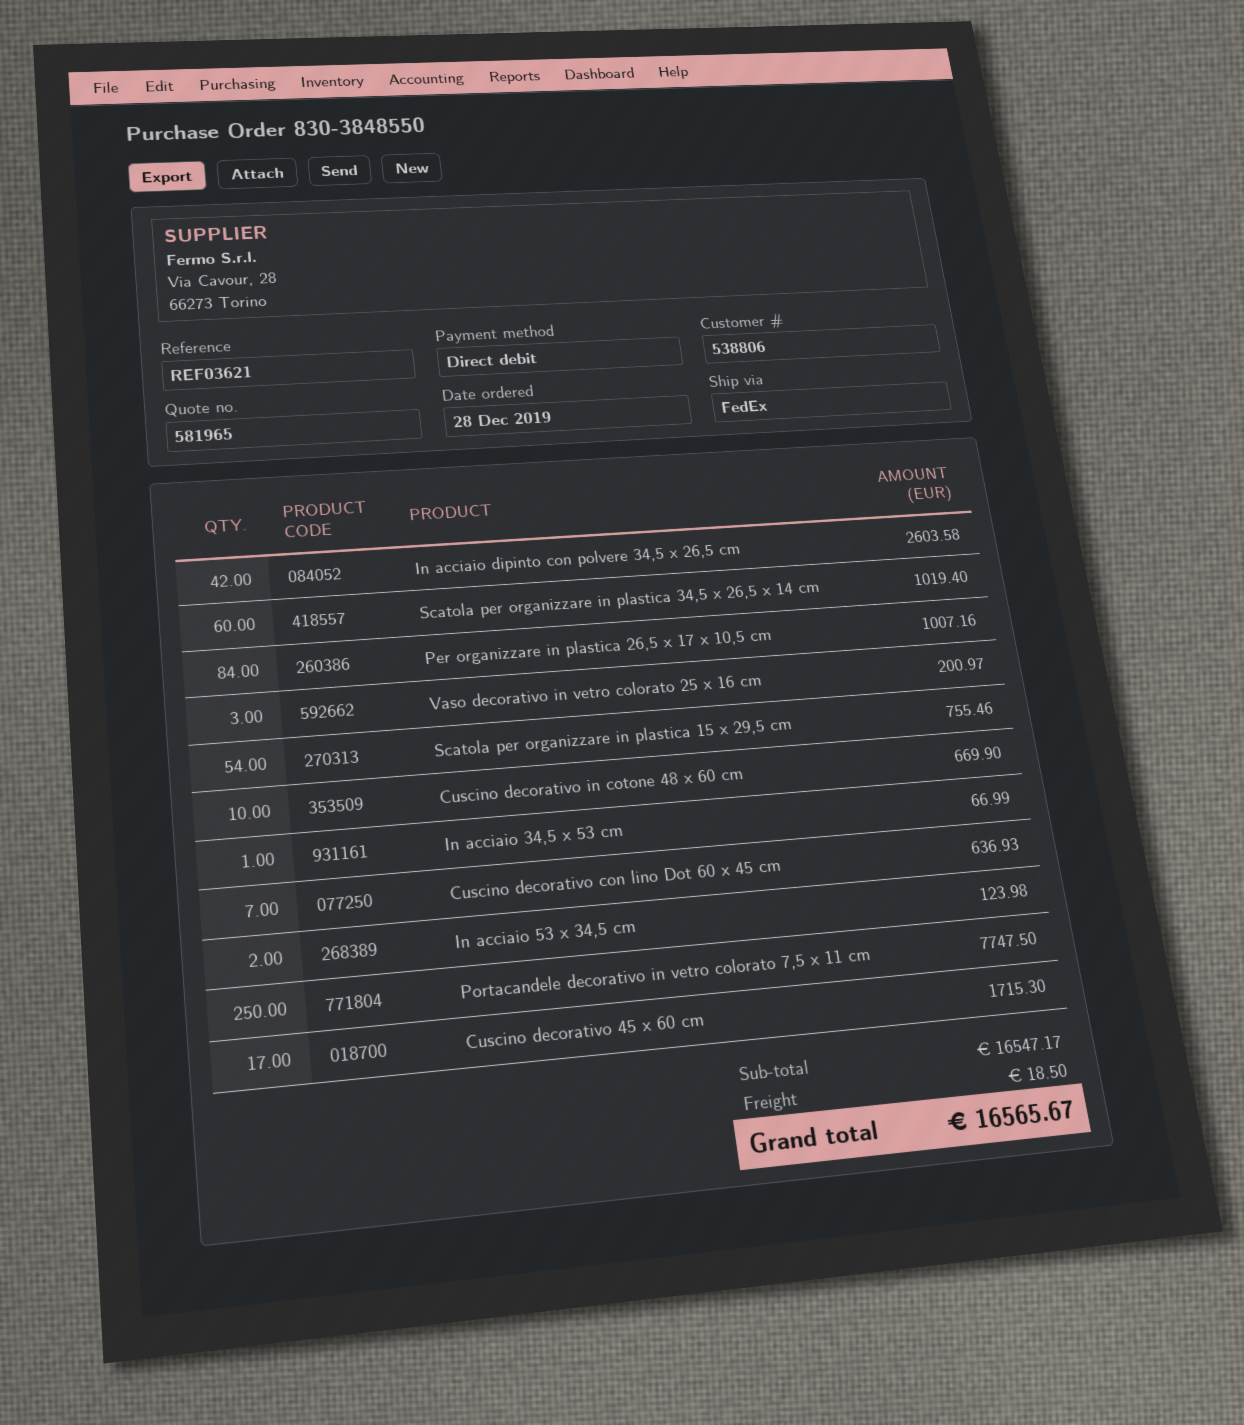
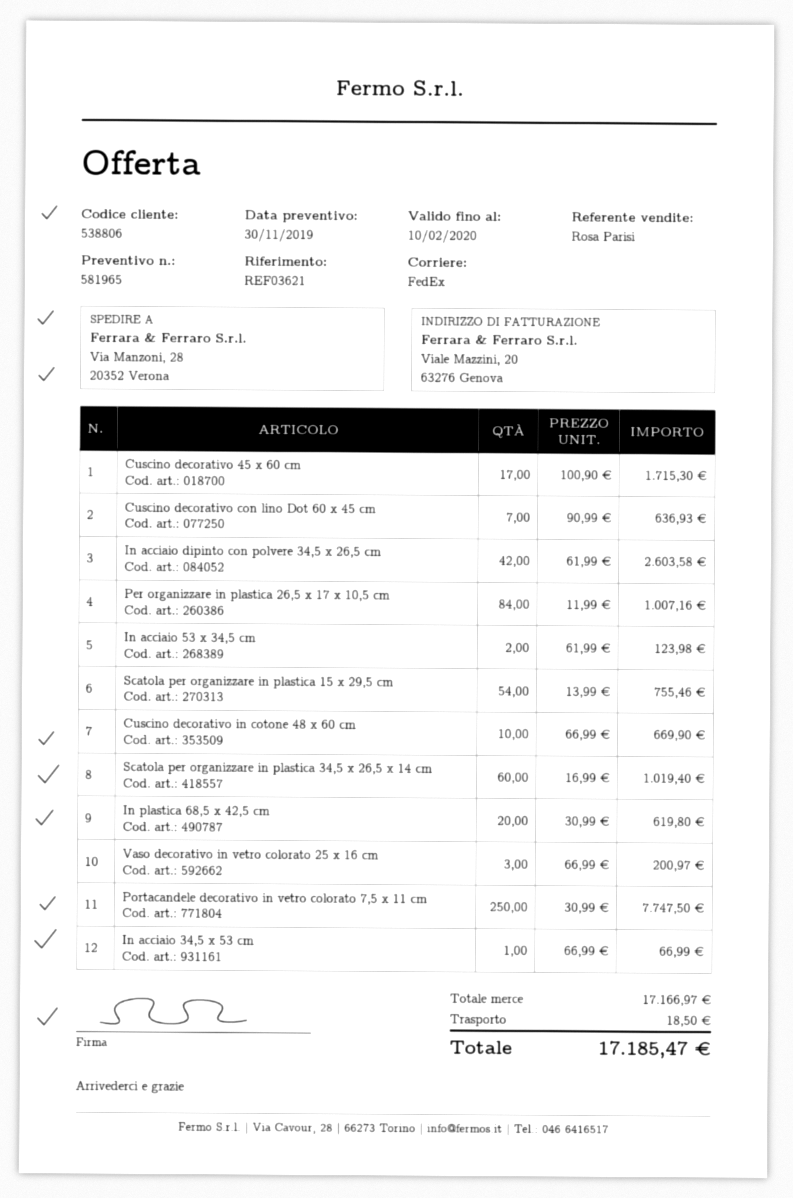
In plastica 68,5 x 42,5 cm: none -> 20 for 619.80
subtotal: 16547.17 -> 17166.97
total: 16565.67 -> 17185.47

